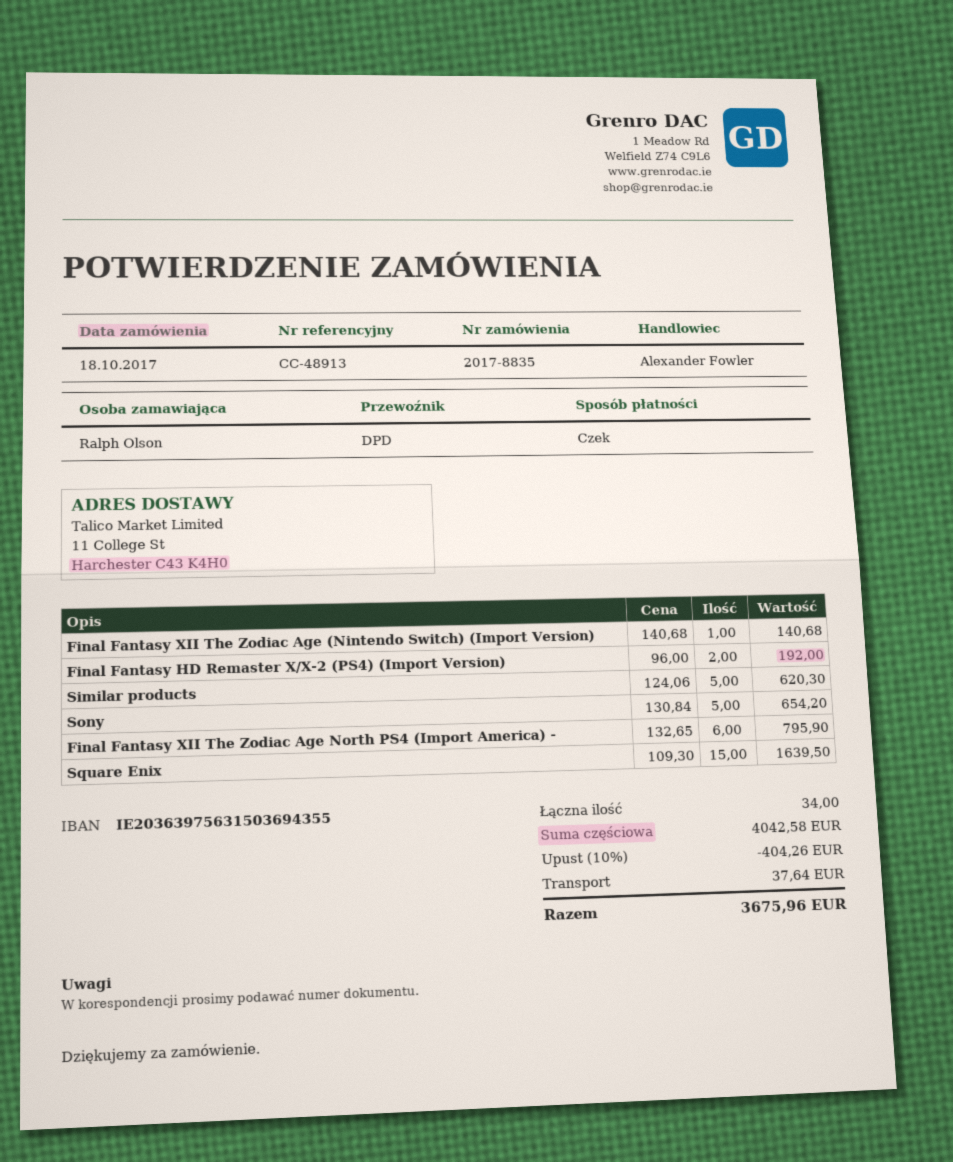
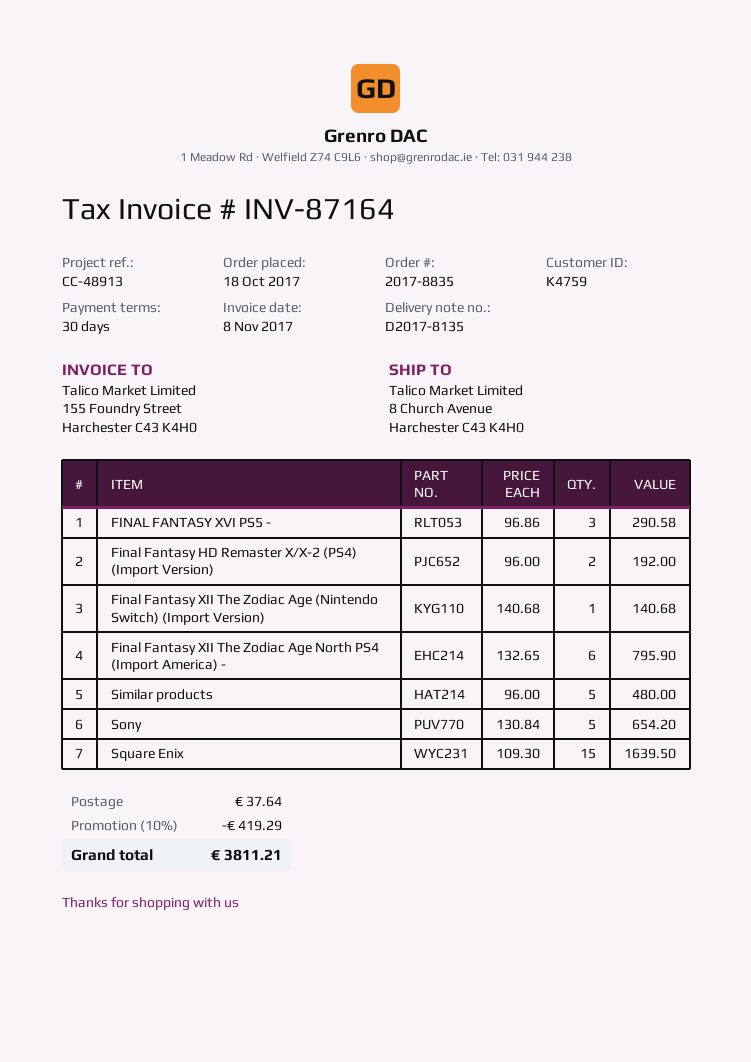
ship to: 11 College St, Harchester C43 K4H0 -> 8 Church Avenue, Harchester C43 K4H0
Similar products: 5 x 124.06 = 620.30 -> 5 x 96.00 = 480.00
FINAL FANTASY XVI PS5 -: none -> 3 x 96.86 = 290.58
discount: 10% = 404.26 -> 10% = 419.29
total: 3675.96 -> 3811.21

